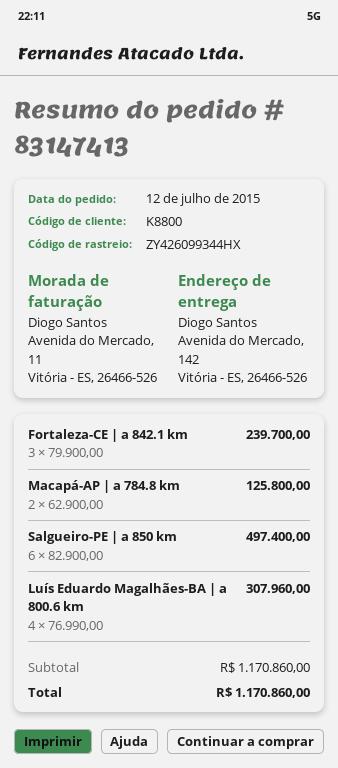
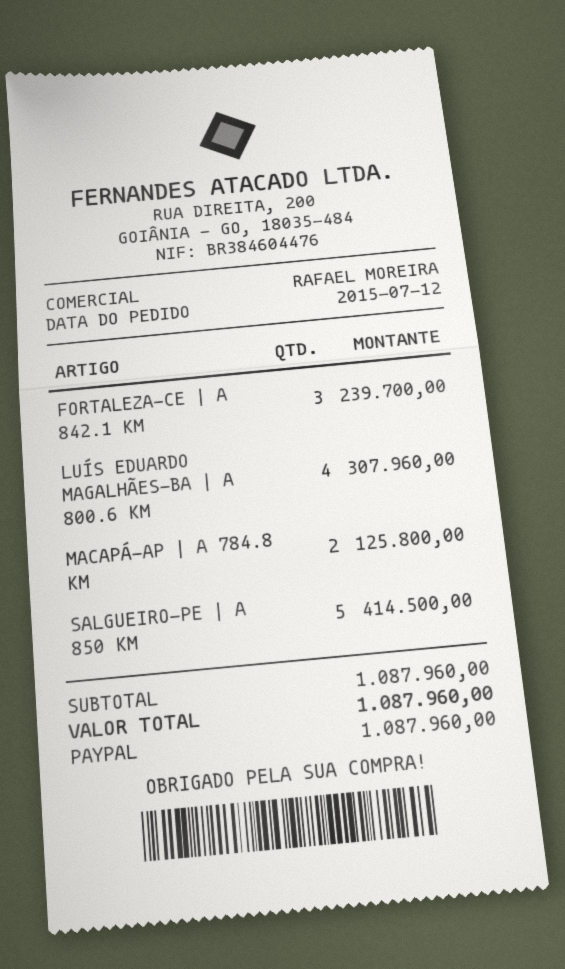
Salgueiro-PE | a 850 km: 6 for 497400.00 -> 5 for 414500.00
subtotal: 1170860.00 -> 1087960.00
total: 1170860.00 -> 1087960.00

